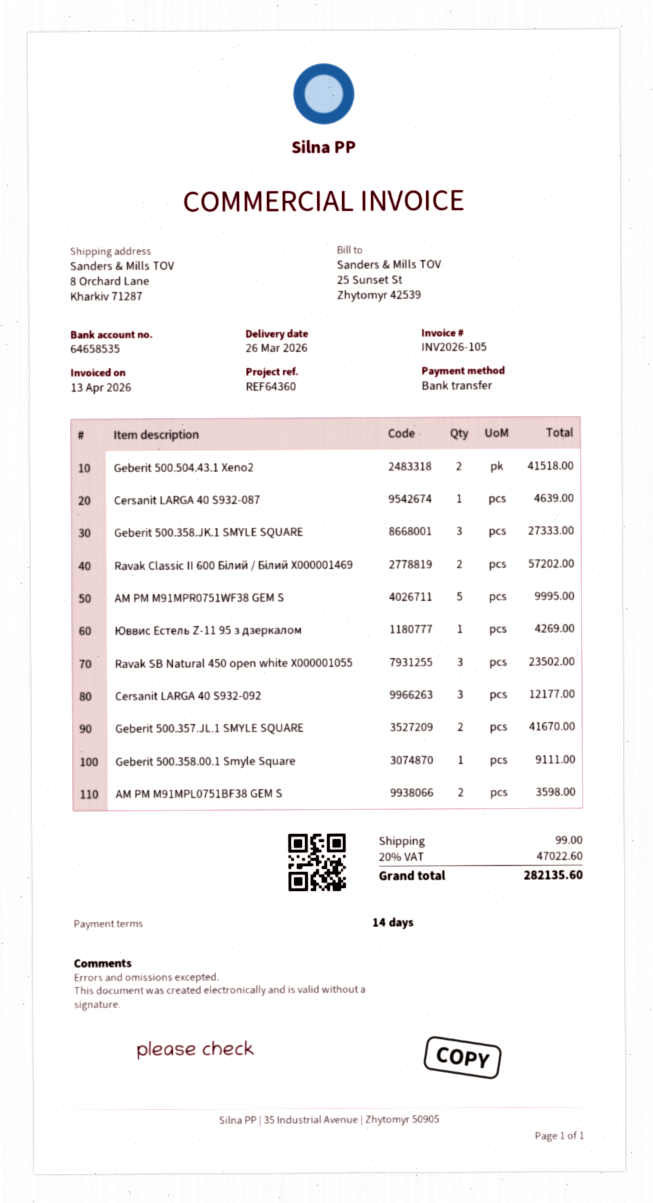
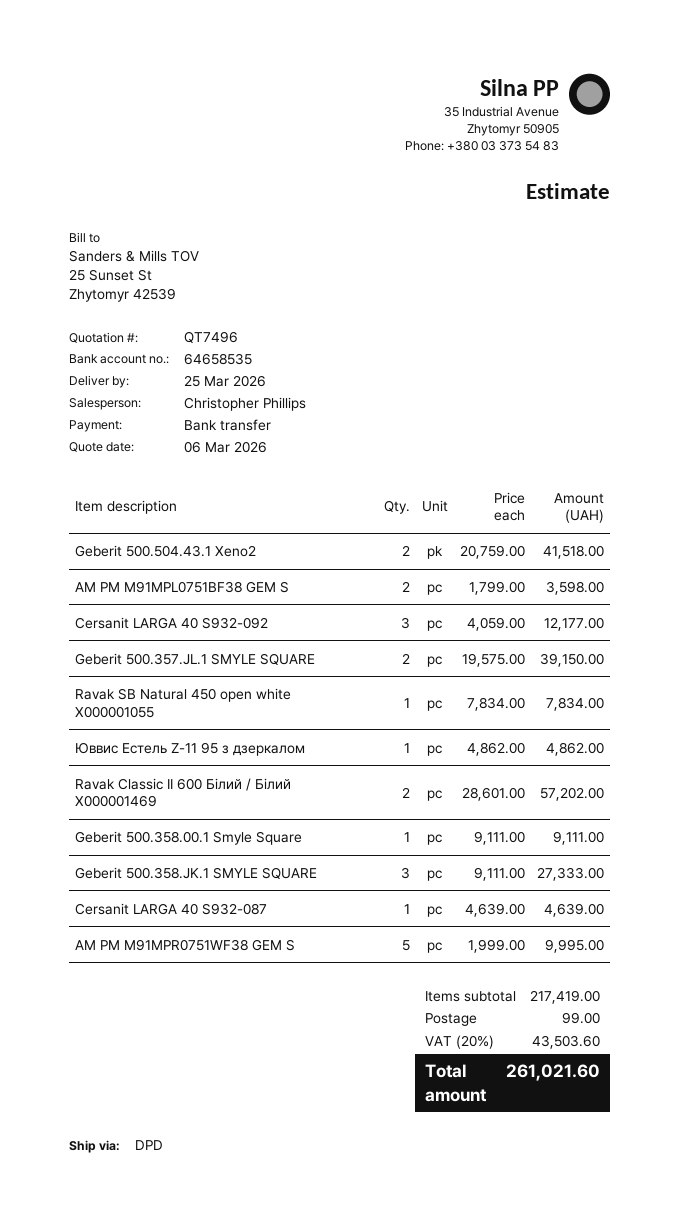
delivery date: 2026-03-26 -> 2026-03-25
Юввис Естель Z-11 95 з дзеркалом: 1 for 4269.00 -> 1 for 4862.00
Ravak SB Natural 450 open white X000001055: 3 for 23502.00 -> 1 for 7834.00
Geberit 500.357.JL.1 SMYLE SQUARE: 2 for 41670.00 -> 2 for 39150.00
tax: 20% = 47022.60 -> 20% = 43503.60
total: 282135.60 -> 261021.60

